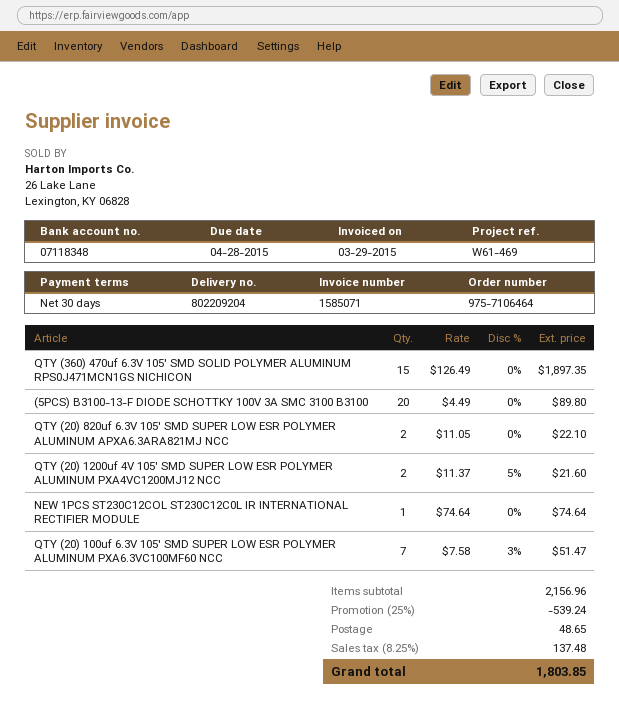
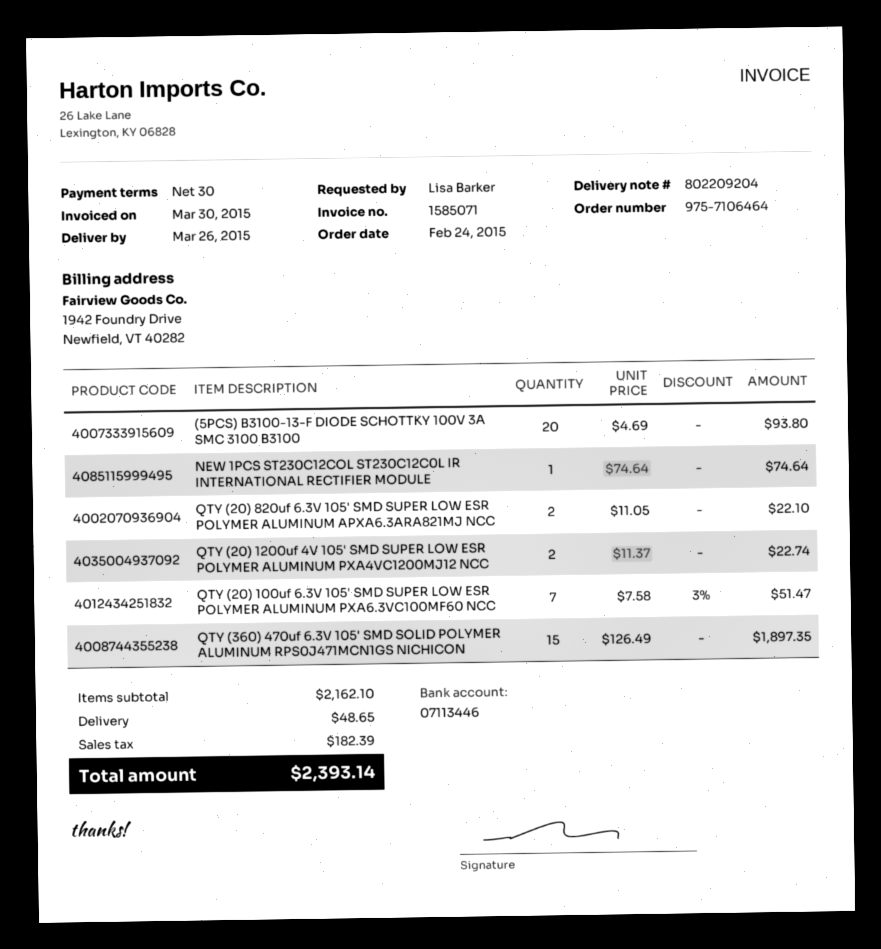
invoice date: 2015-03-29 -> 2015-03-30
bank account: 07118348 -> 07113446
(5PCS) B3100-13-F DIODE SCHOTTKY 100V 3A SMC 3100 B3100: 20 x 4.49 = 89.80 -> 20 x 4.69 = 93.80
QTY (20) 1200uf 4V 105' SMD SUPER LOW ESR POLYMER ALUMINUM PXA4VC1200MJ12 NCC: 2 x 11.37 - 5% = 21.60 -> 2 x 11.37 = 22.74
subtotal: 2156.96 -> 2162.10
discount: 25% = 539.24 -> none
tax: 137.48 -> 182.39
total: 1803.85 -> 2393.14

